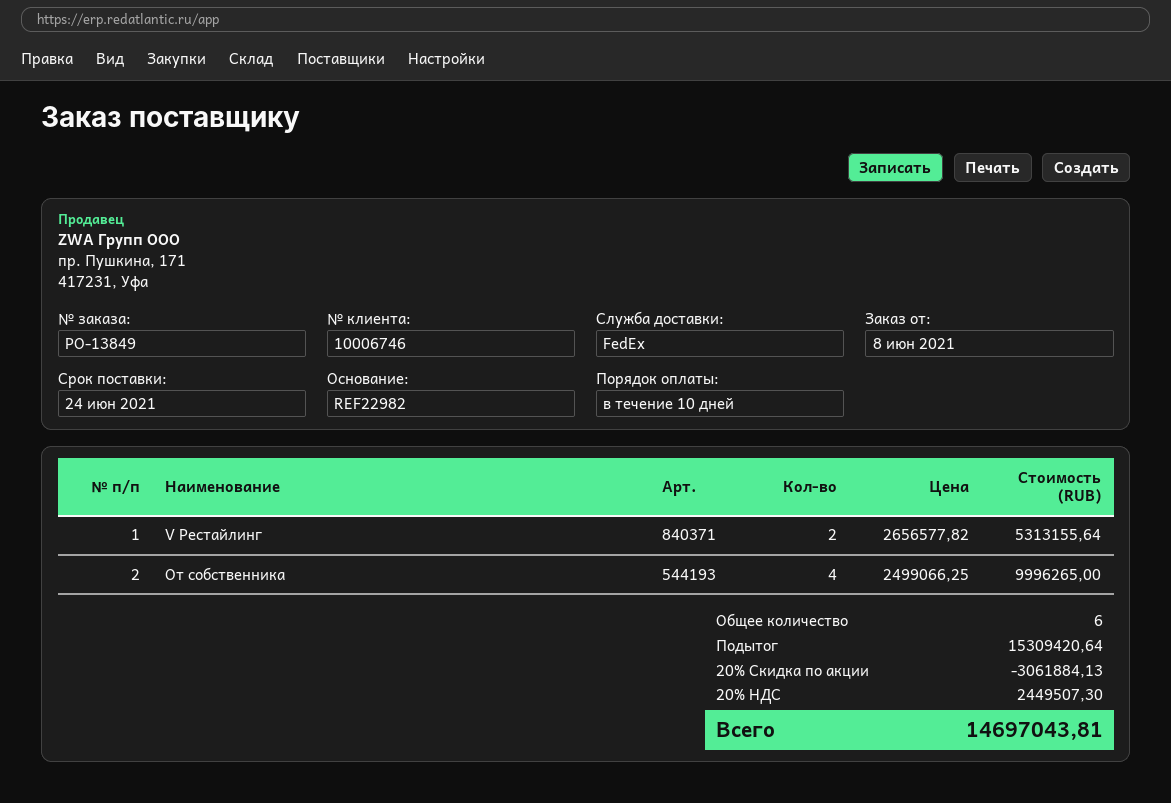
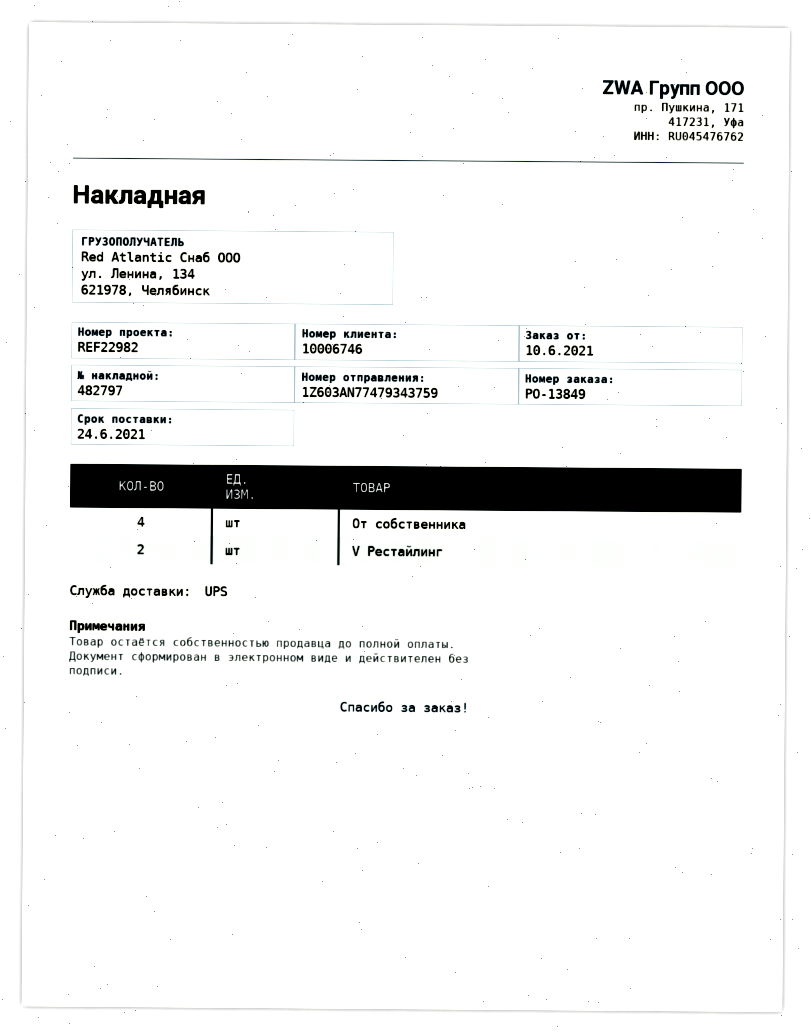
order date: 2021-06-08 -> 2021-06-10
shipping method: FedEx -> UPS

